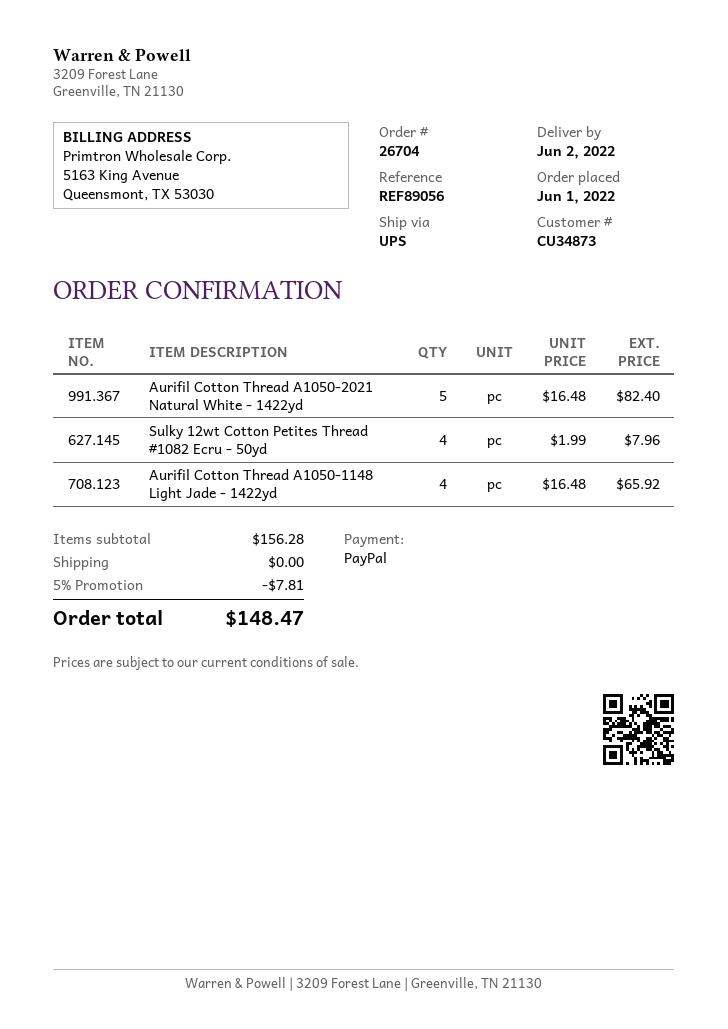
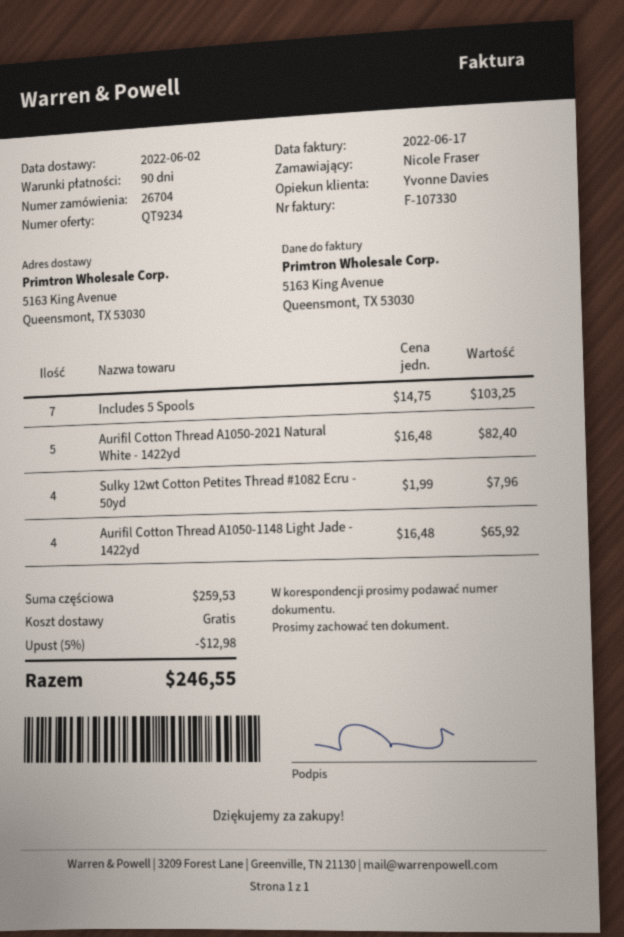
Includes 5 Spools: none -> 7 x 14.75 = 103.25
subtotal: 156.28 -> 259.53
discount: 5% = 7.81 -> 5% = 12.98
total: 148.47 -> 246.55

